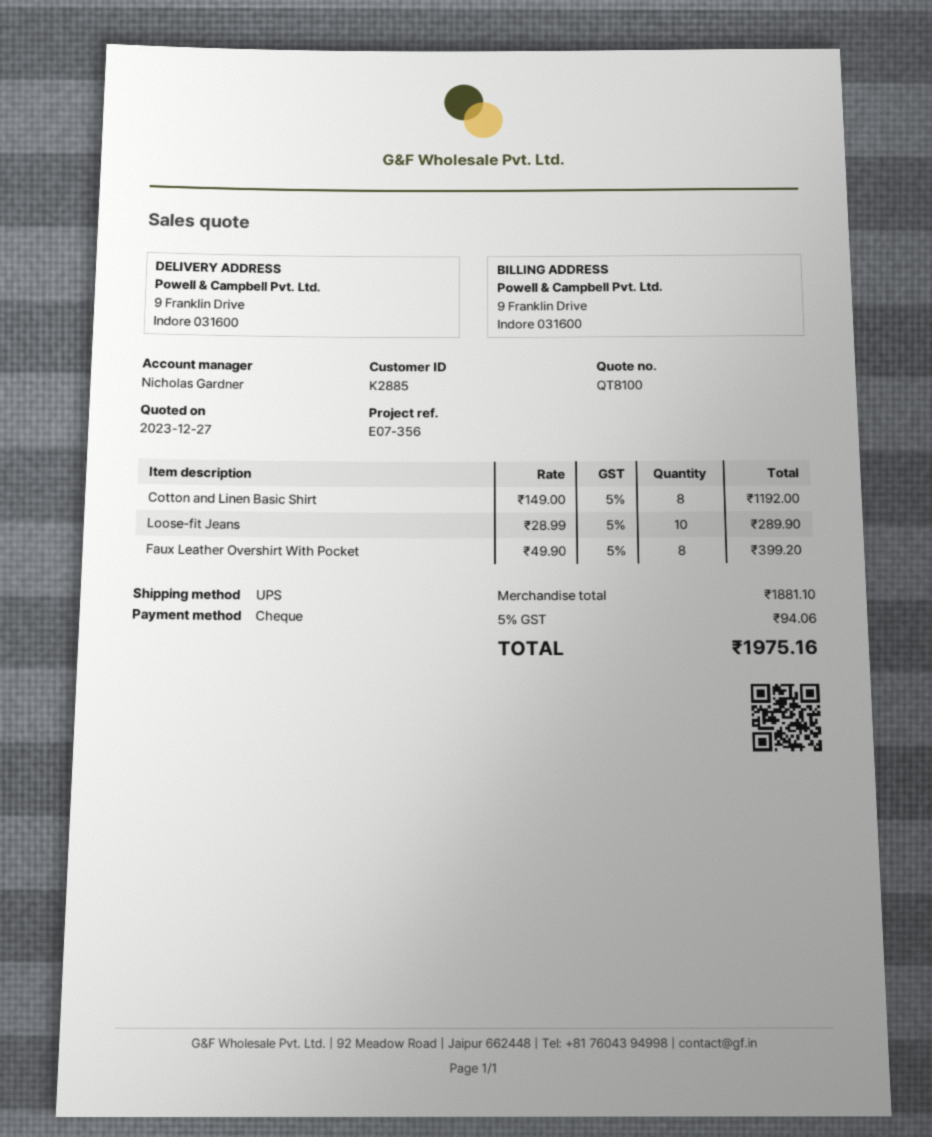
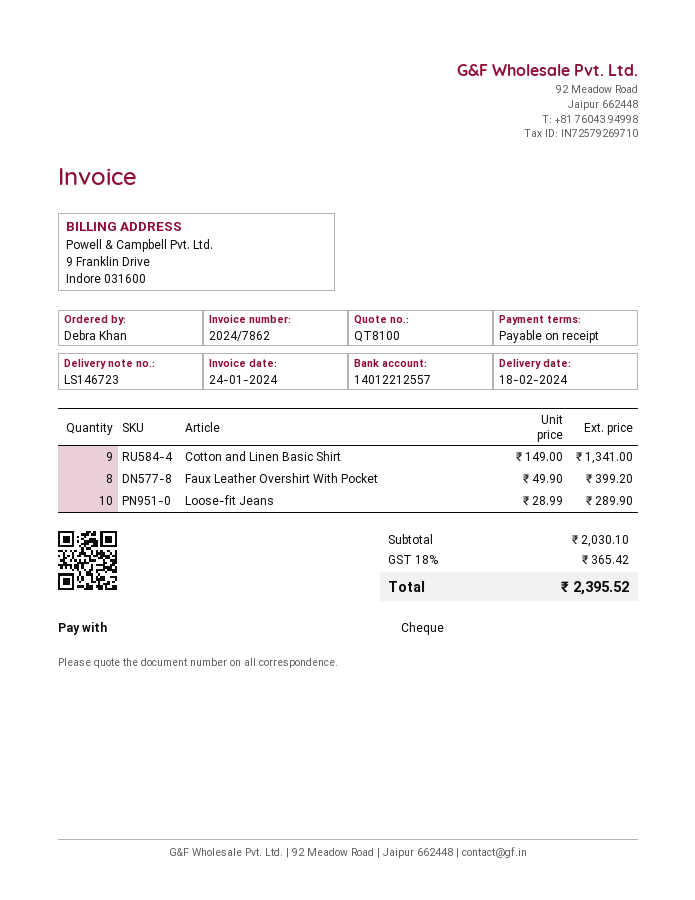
Cotton and Linen Basic Shirt: 8 x 149.00 = 1192.00 -> 9 x 149.00 = 1341.00
subtotal: 1881.10 -> 2030.10
tax: 5% = 94.06 -> 18% = 365.42
total: 1975.16 -> 2395.52

